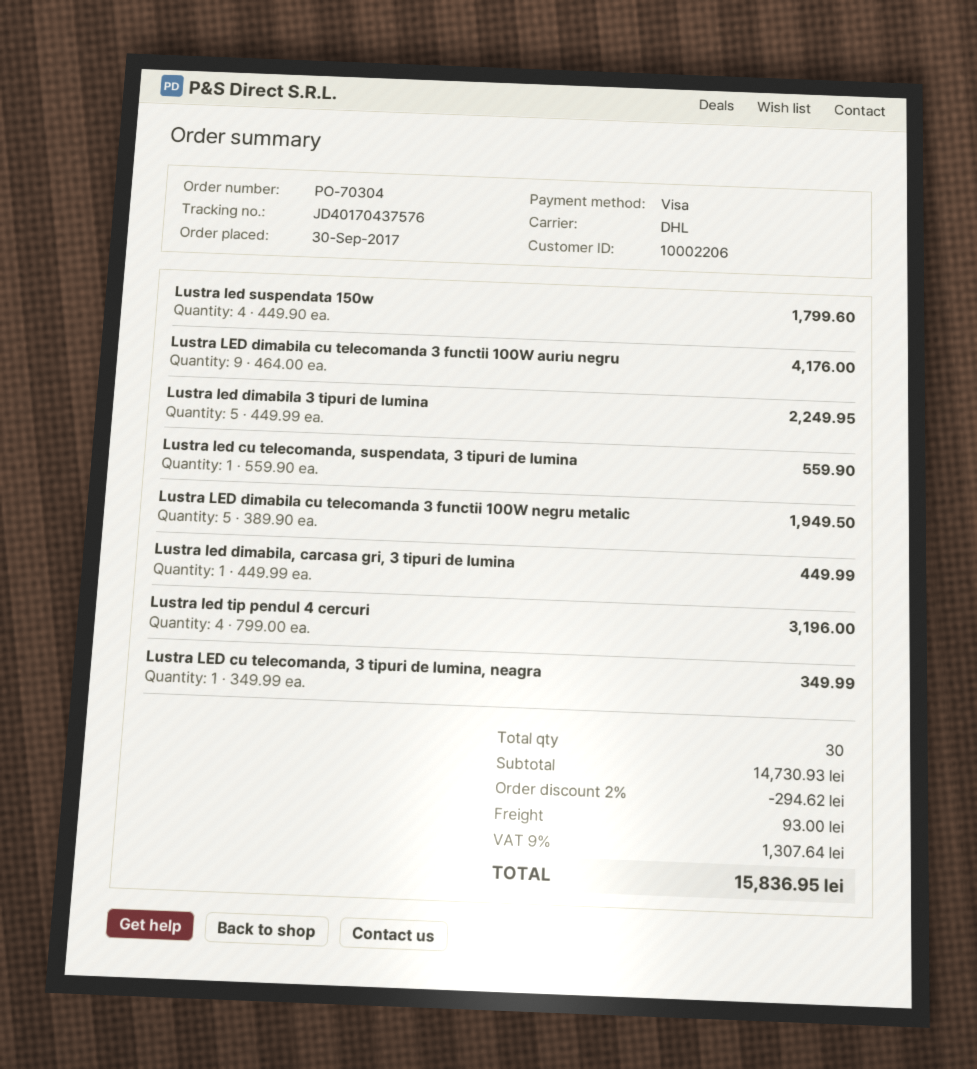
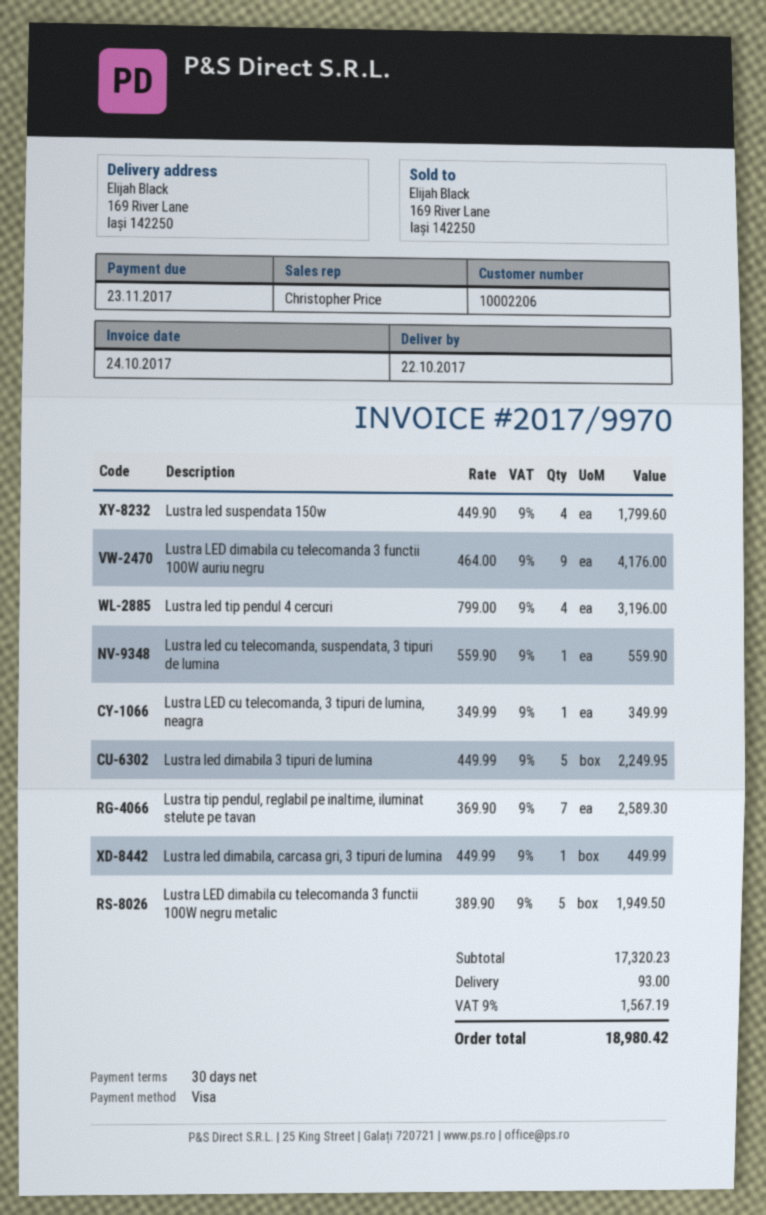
Lustra tip pendul, reglabil pe inaltime, iluminat stelute pe tavan: none -> 7 x 369.90 = 2589.30
subtotal: 14730.93 -> 17320.23
discount: 2% = 294.62 -> none
tax: 9% = 1307.64 -> 9% = 1567.19
total: 15836.95 -> 18980.42

